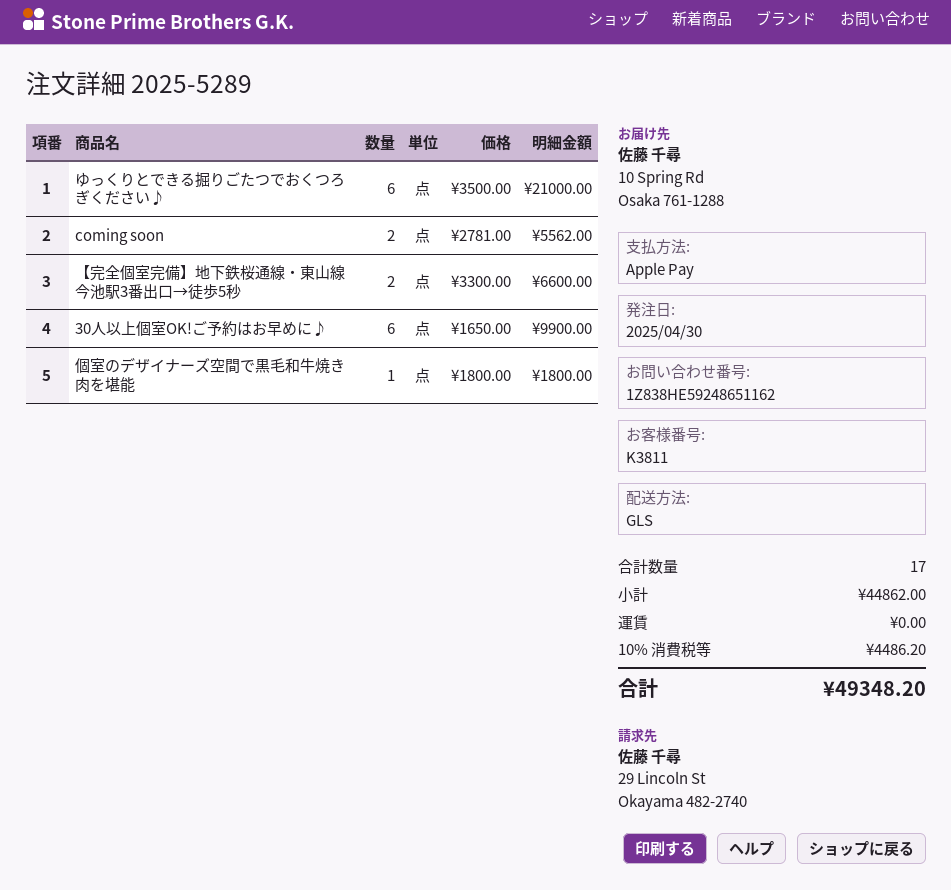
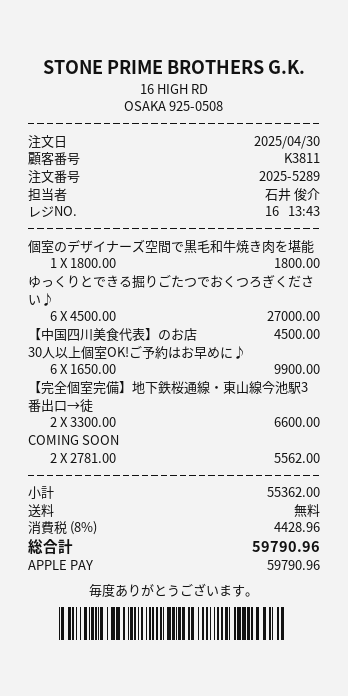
ゆっくりとできる掘りごたつでおくつろぎください♪: 6 x 3500.00 = 21000.00 -> 6 x 4500.00 = 27000.00
【中国四川美食代表】のお店: none -> 1 x 4500.00 = 4500.00
subtotal: 44862.00 -> 55362.00
tax: 10% = 4486.20 -> 8% = 4428.96
total: 49348.20 -> 59790.96

